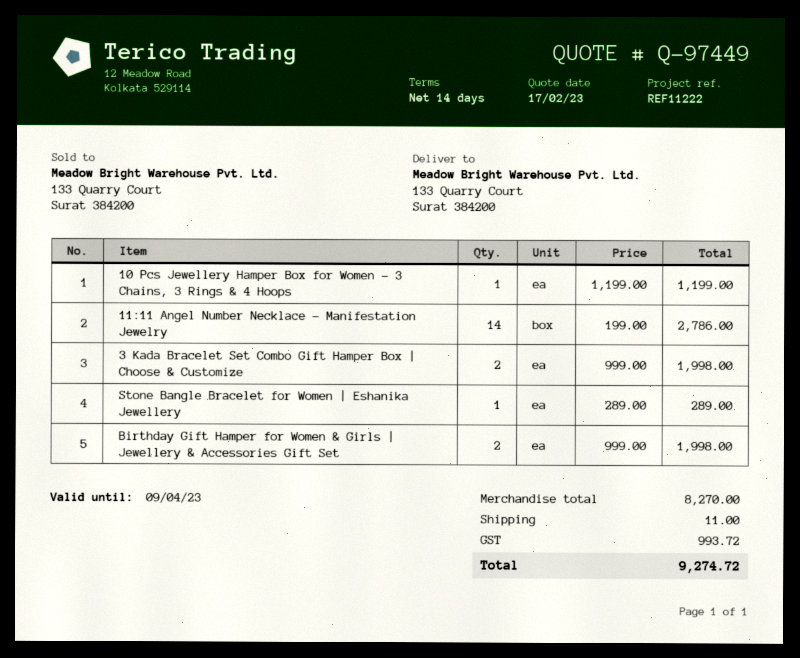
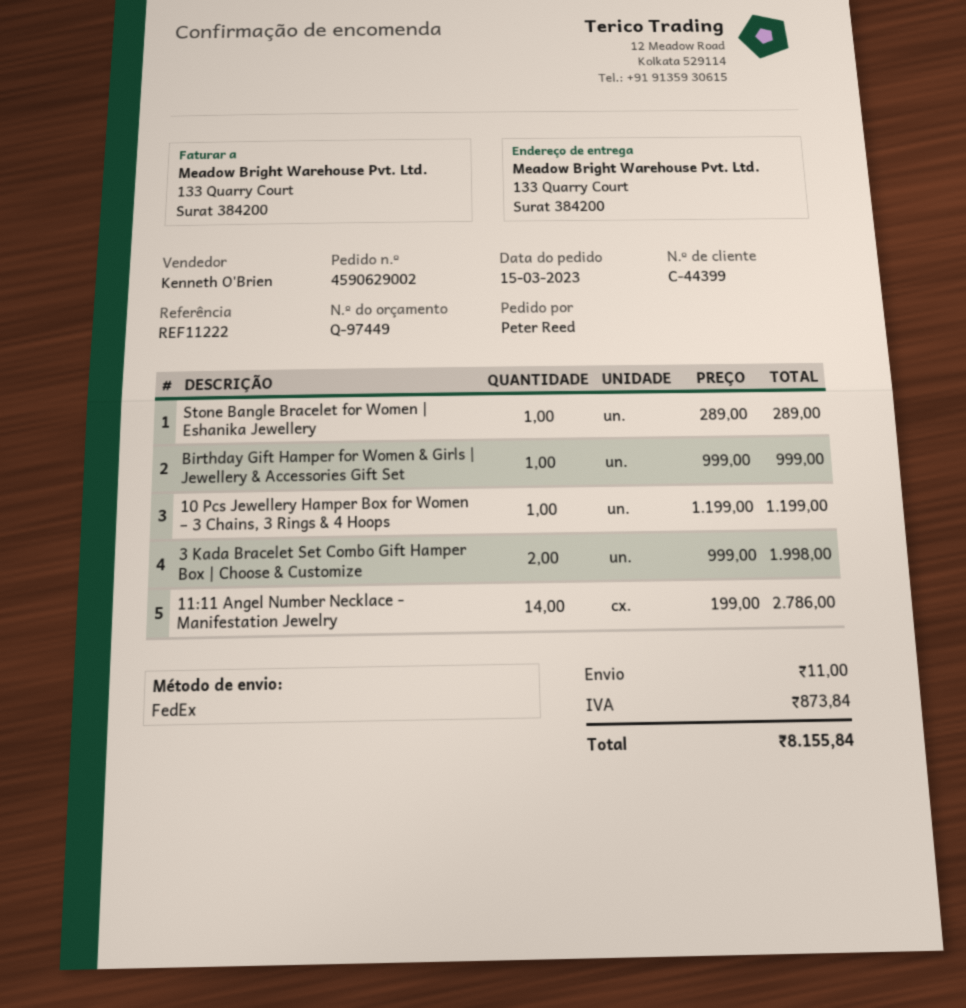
Birthday Gift Hamper for Women & Girls | Jewellery & Accessories Gift Set: 2 x 999.00 = 1998.00 -> 1 x 999.00 = 999.00
tax: 993.72 -> 873.84
total: 9274.72 -> 8155.84

